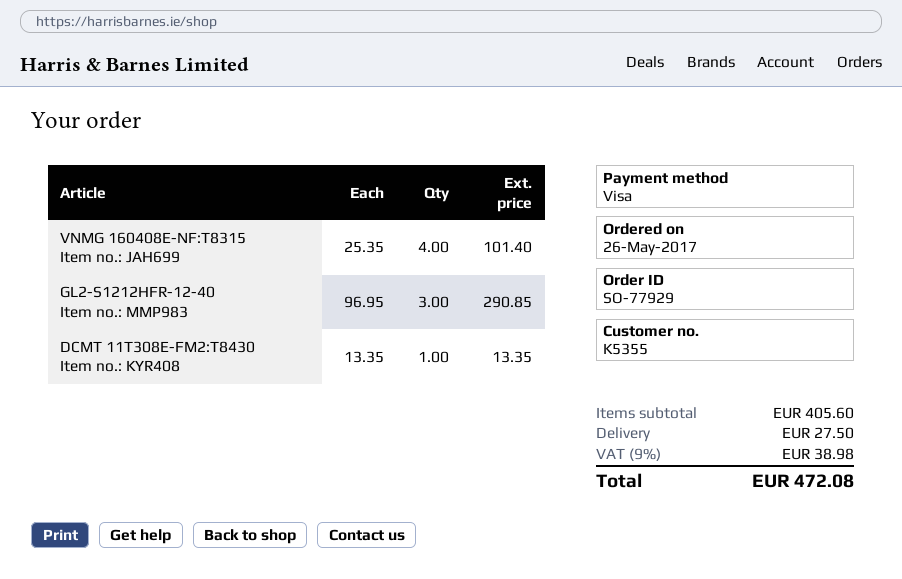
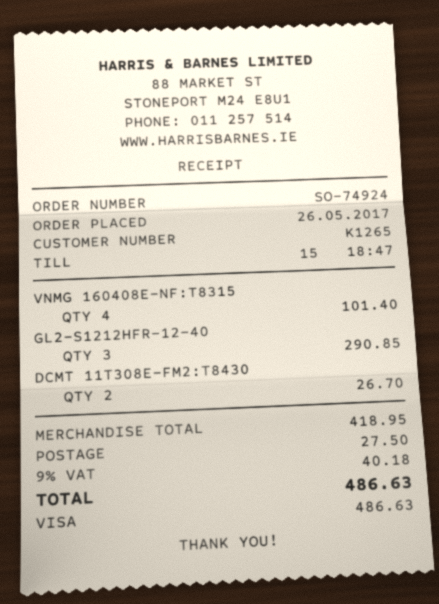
order number: SO-77929 -> SO-74924
customer number: K5355 -> K1265
DCMT 11T308E-FM2:T8430: 1 for 13.35 -> 2 for 26.70
subtotal: 405.60 -> 418.95
tax: 9% = 38.98 -> 9% = 40.18
total: 472.08 -> 486.63

